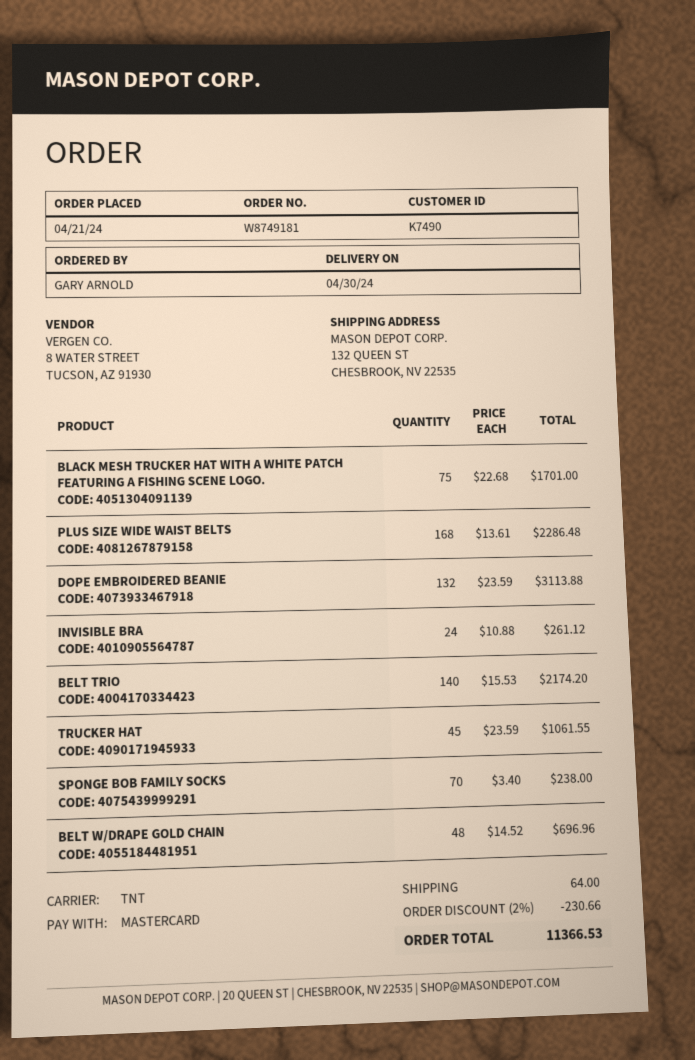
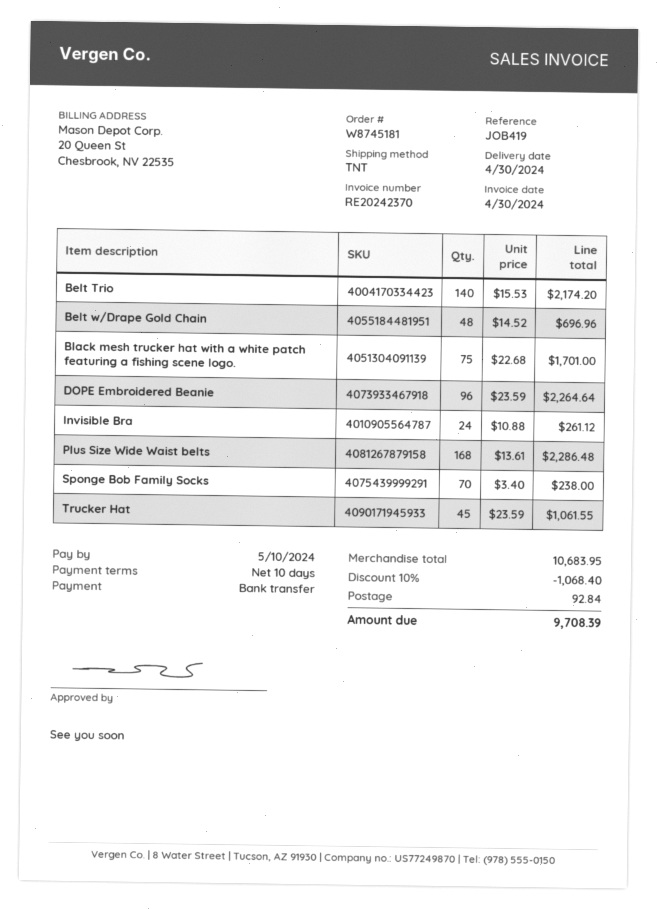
order number: W8749181 -> W8745181
payment method: Mastercard -> bank transfer
DOPE EMBROIDERED BEANIE: 132 x 23.59 = 3113.88 -> 96 x 23.59 = 2264.64
discount: 2% = 230.66 -> 10% = 1068.40
shipping: 64.00 -> 92.84
total: 11366.53 -> 9708.39

